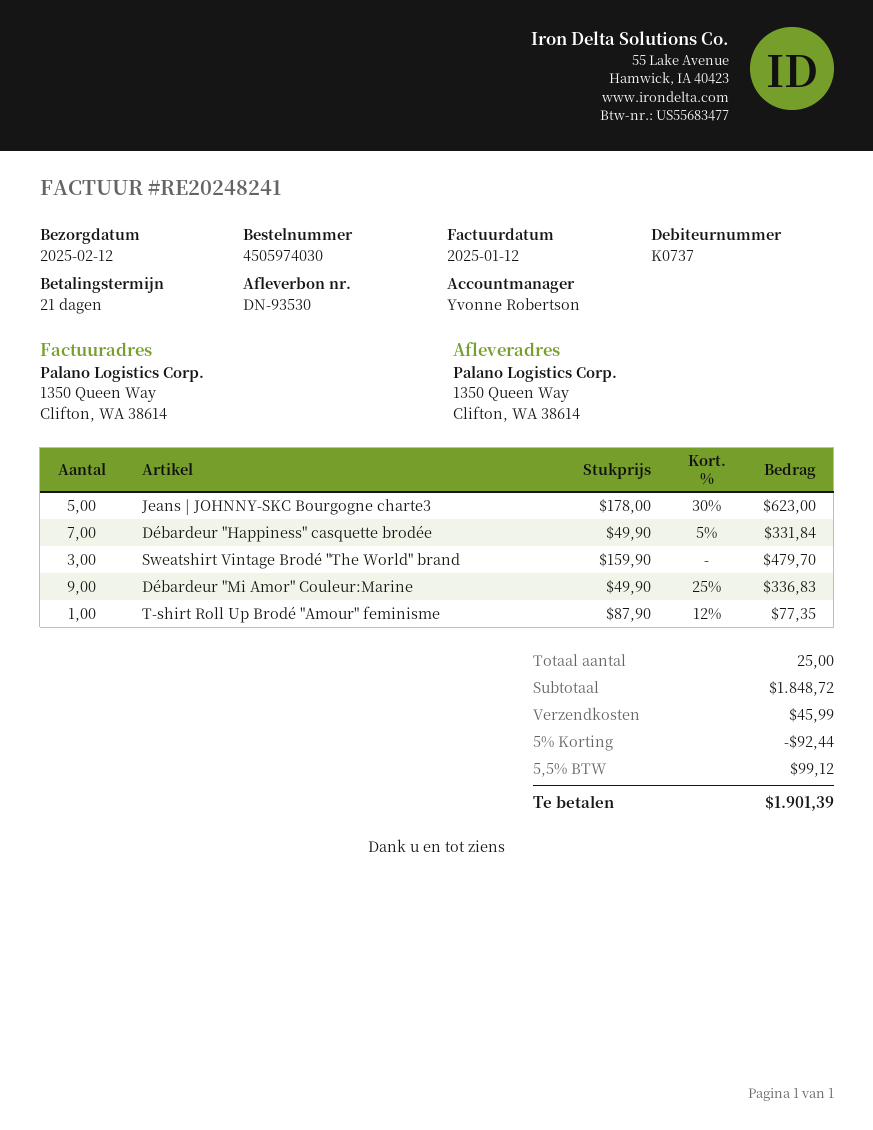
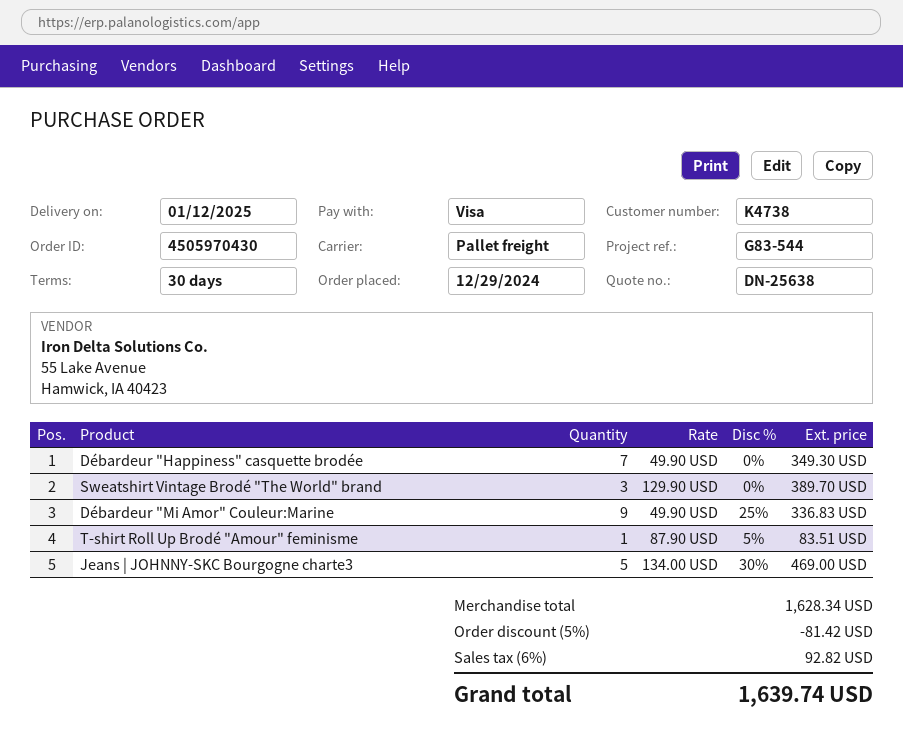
order number: 4505974030 -> 4505970430
delivery date: 2025-02-12 -> 2025-01-12
payment terms: 21 days -> 30 days
customer number: K0737 -> K4738
Jeans | JOHNNY-SKC Bourgogne charte3: 5 x 178.00 - 30% = 623.00 -> 5 x 134.00 - 30% = 469.00
Débardeur "Happiness" casquette brodée: 7 x 49.90 - 5% = 331.84 -> 7 x 49.90 = 349.30
Sweatshirt Vintage Brodé "The World" brand: 3 x 159.90 = 479.70 -> 3 x 129.90 = 389.70
T-shirt Roll Up Brodé "Amour" feminisme: 1 x 87.90 - 12% = 77.35 -> 1 x 87.90 - 5% = 83.51
subtotal: 1848.72 -> 1628.34
discount: 5% = 92.44 -> 5% = 81.42
shipping: 45.99 -> none
tax: 5.5% = 99.12 -> 6% = 92.82
total: 1901.39 -> 1639.74

